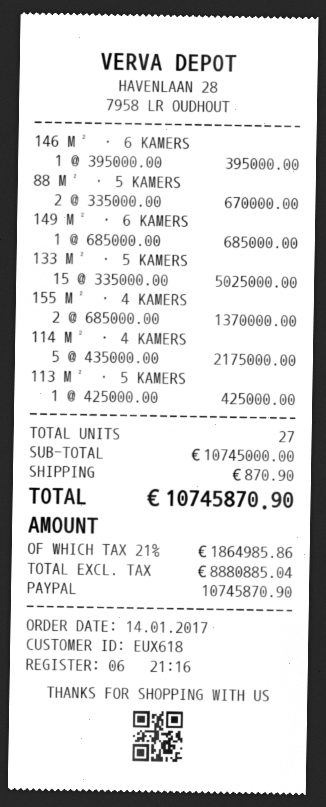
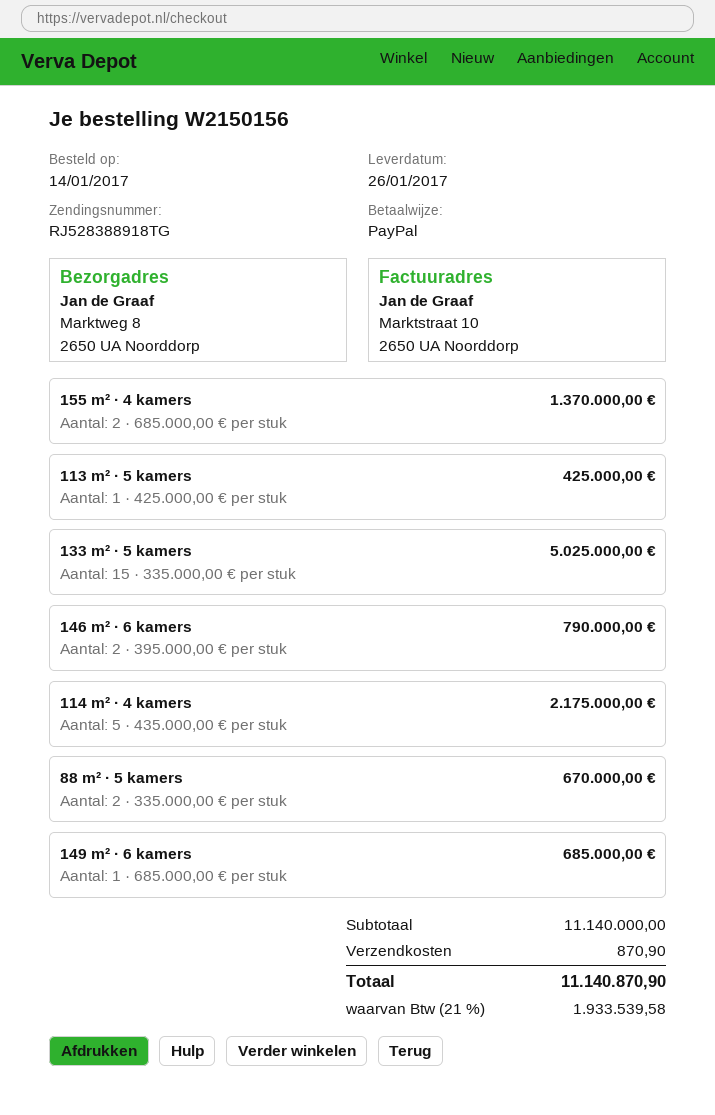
146 M² · 6 KAMERS: 1 x 395000.00 = 395000.00 -> 2 x 395000.00 = 790000.00
subtotal: 10745000.00 -> 11140000.00
tax: 21% = 1864985.86 -> 21% = 1933539.58
total: 10745870.90 -> 11140870.90

